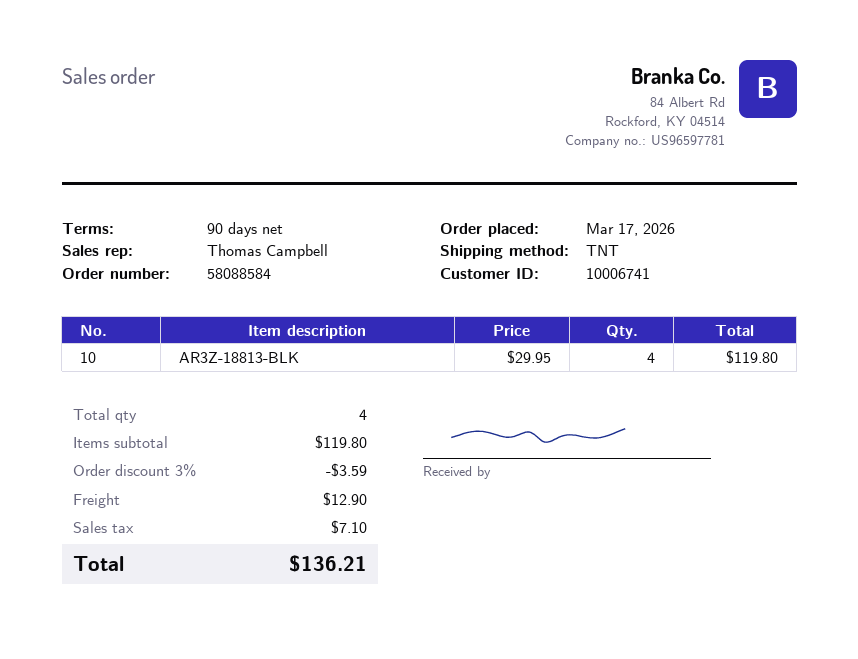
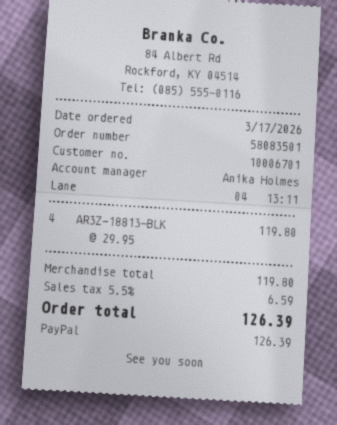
order number: 58088584 -> 58083501
customer number: 10006741 -> 10006701
sales rep: Thomas Campbell -> Anika Holmes
discount: 3% = 3.59 -> none
shipping: 12.90 -> none
tax: 7.10 -> 6.59
total: 136.21 -> 126.39

